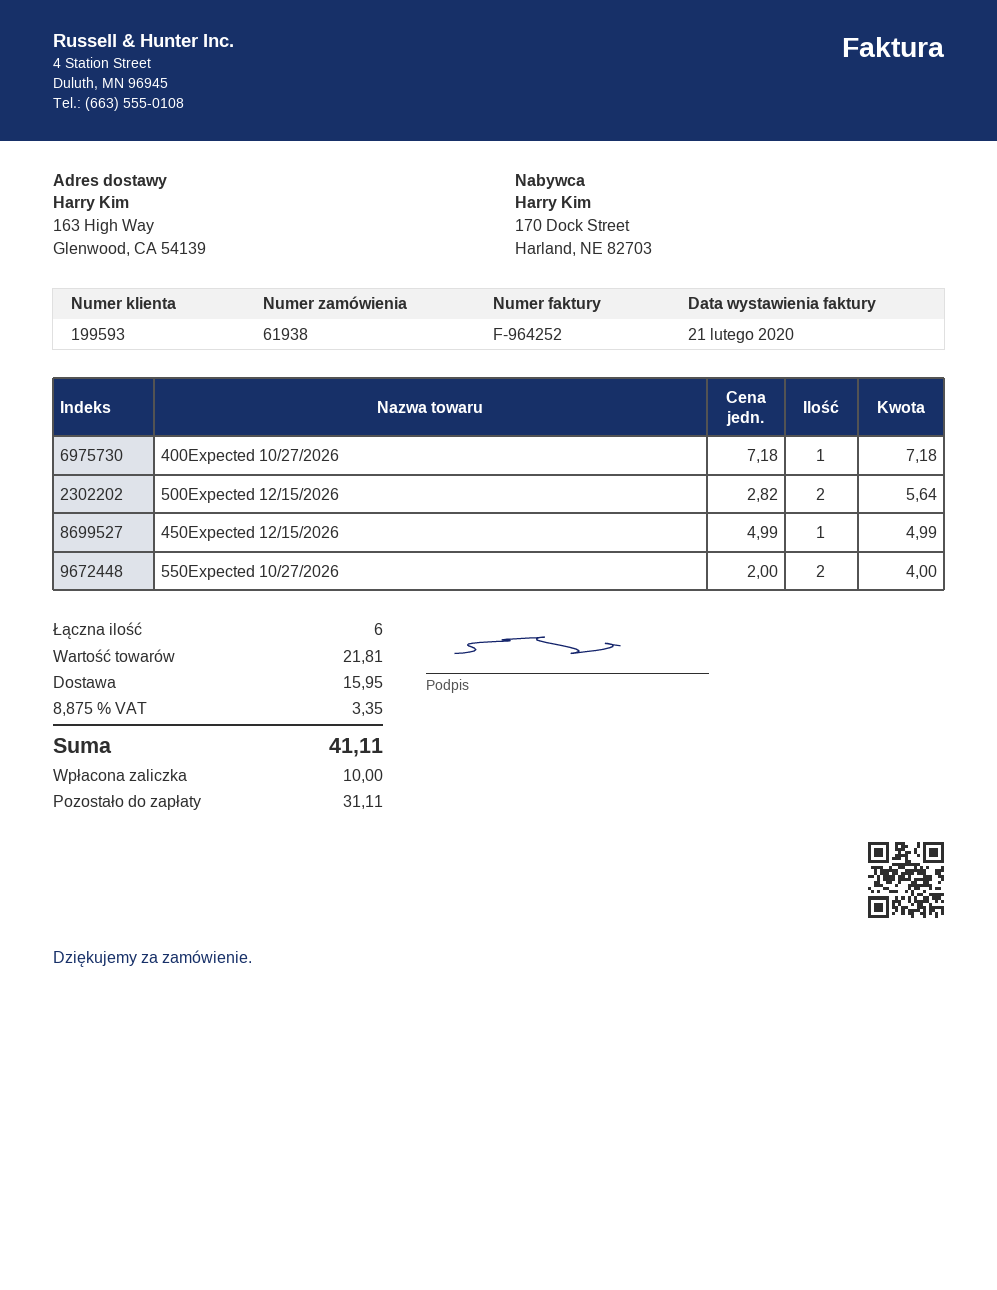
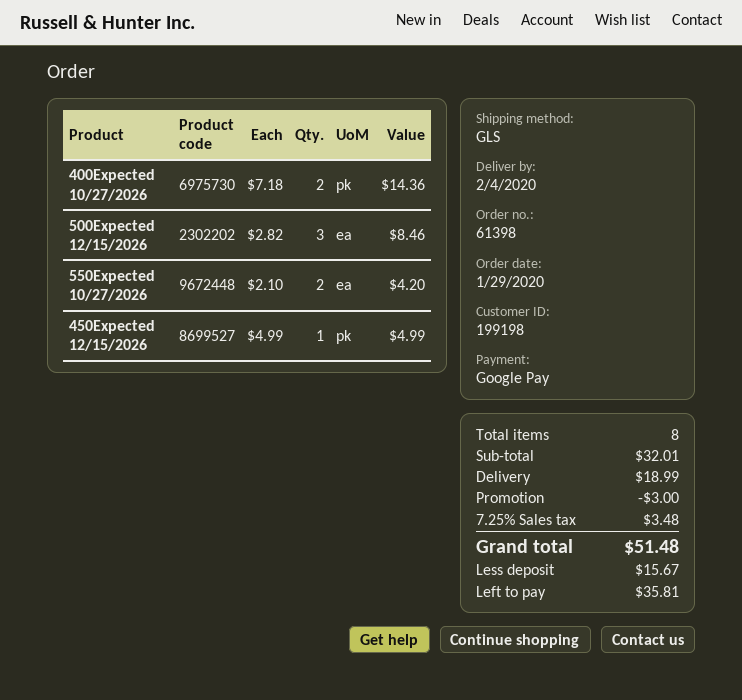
order number: 61938 -> 61398
customer number: 199593 -> 199198
400Expected 10/27/2026: 1 x 7.18 = 7.18 -> 2 x 7.18 = 14.36
500Expected 12/15/2026: 2 x 2.82 = 5.64 -> 3 x 2.82 = 8.46
550Expected 10/27/2026: 2 x 2.00 = 4.00 -> 2 x 2.10 = 4.20
total quantity: 6 -> 8
subtotal: 21.81 -> 32.01
discount: none -> 3.00
shipping: 15.95 -> 18.99
tax: 8.875% = 3.35 -> 7.25% = 3.48
total: 41.11 -> 51.48
deposit: 10.00 -> 15.67
balance: 31.11 -> 35.81

